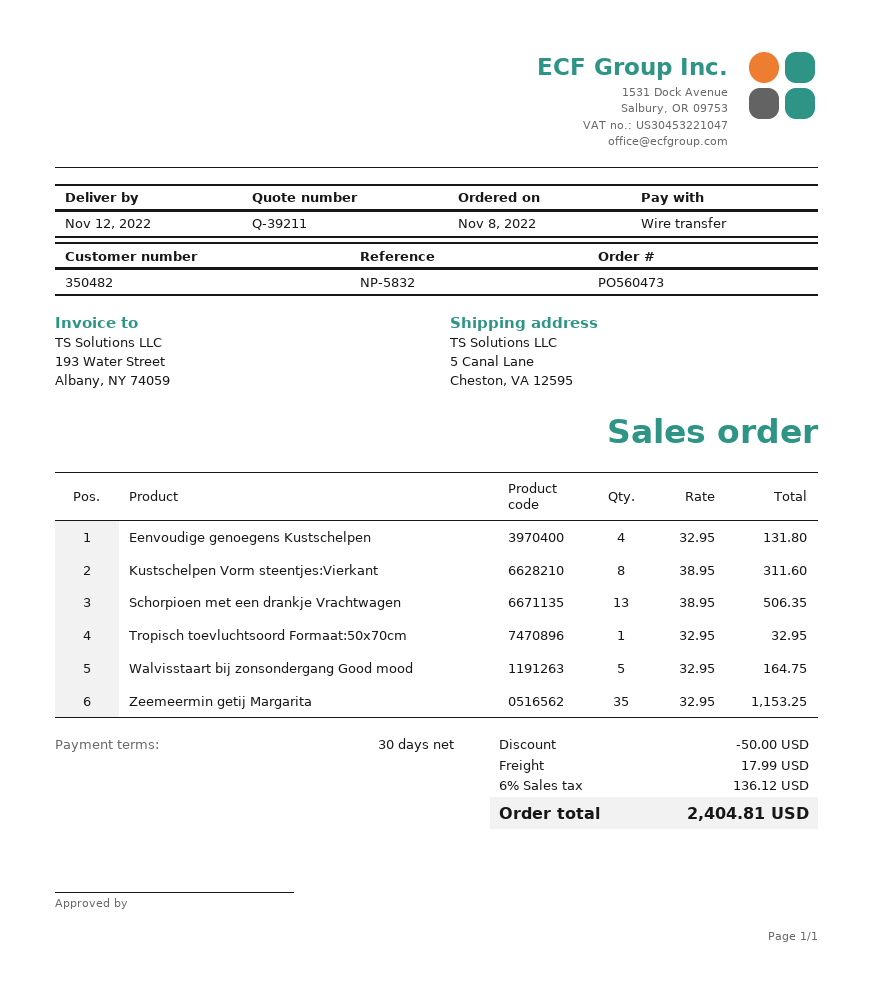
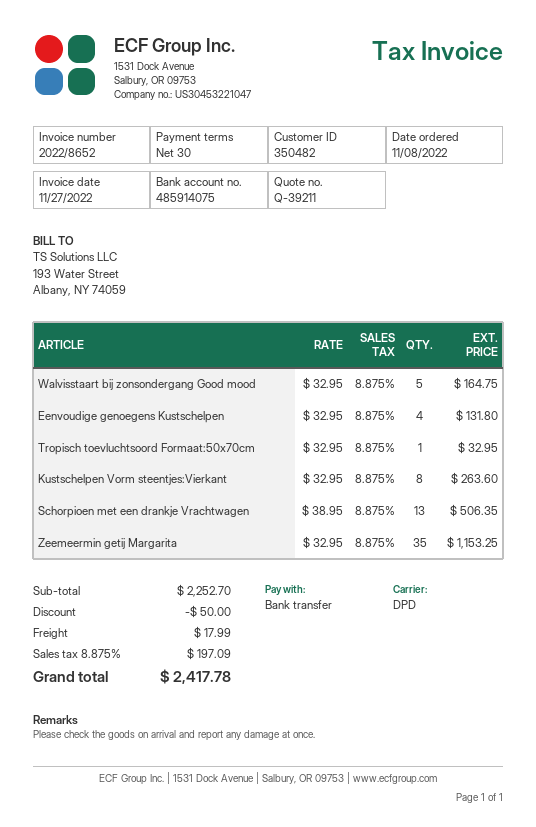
Kustschelpen Vorm steentjes:Vierkant: 8 x 38.95 = 311.60 -> 8 x 32.95 = 263.60
tax: 6% = 136.12 -> 8.875% = 197.09
total: 2404.81 -> 2417.78

